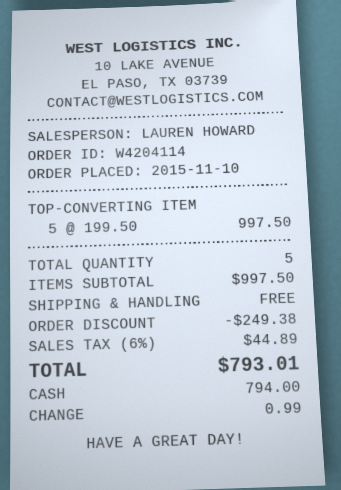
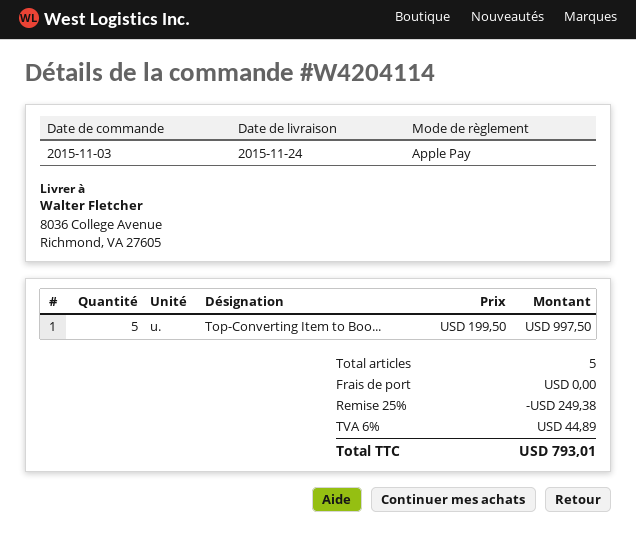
order date: 2015-11-10 -> 2015-11-03
payment method: cash -> Apple Pay

